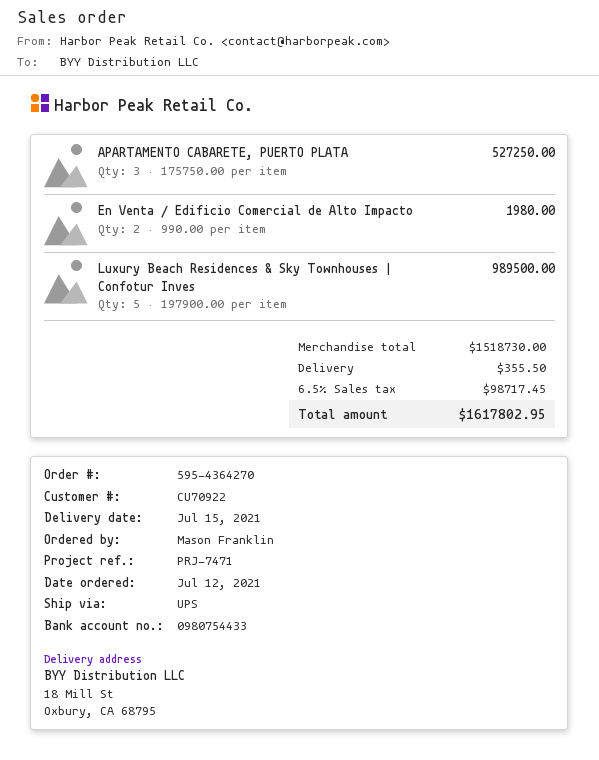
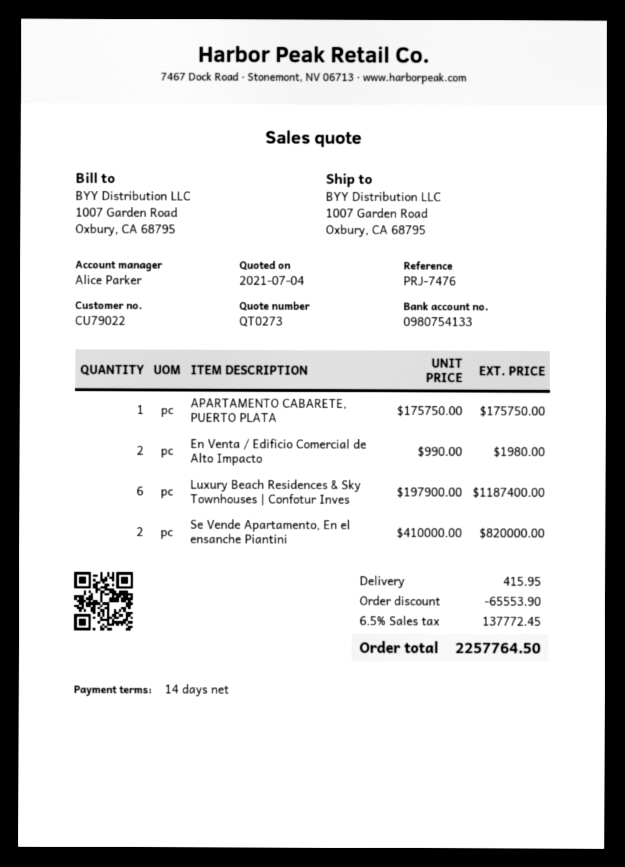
customer number: CU70922 -> CU79022
reference: PRJ-7471 -> PRJ-7476
bank account: 0980754433 -> 0980754133
ship to: 18 Mill St, Oxbury, CA 68795 -> 1007 Garden Road, Oxbury, CA 68795
APARTAMENTO CABARETE, PUERTO PLATA: 3 x 175750.00 = 527250.00 -> 1 x 175750.00 = 175750.00
Luxury Beach Residences & Sky Townhouses | Confotur Inves: 5 x 197900.00 = 989500.00 -> 6 x 197900.00 = 1187400.00
Se Vende Apartamento, En el ensanche Piantini: none -> 2 x 410000.00 = 820000.00
discount: none -> 65553.90
shipping: 355.50 -> 415.95
tax: 6.5% = 98717.45 -> 6.5% = 137772.45
total: 1617802.95 -> 2257764.50

